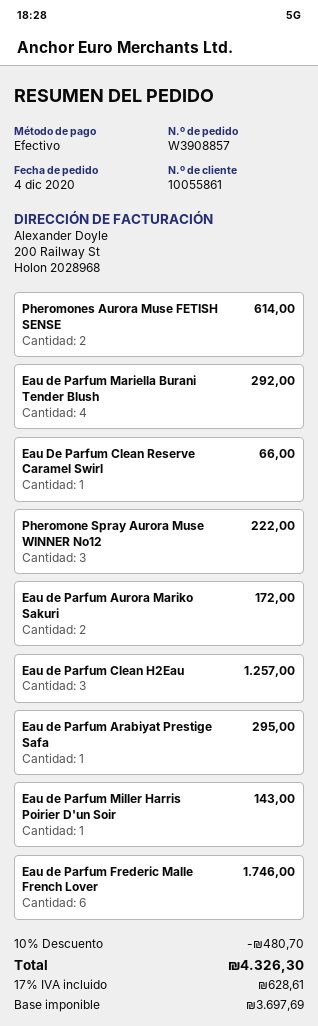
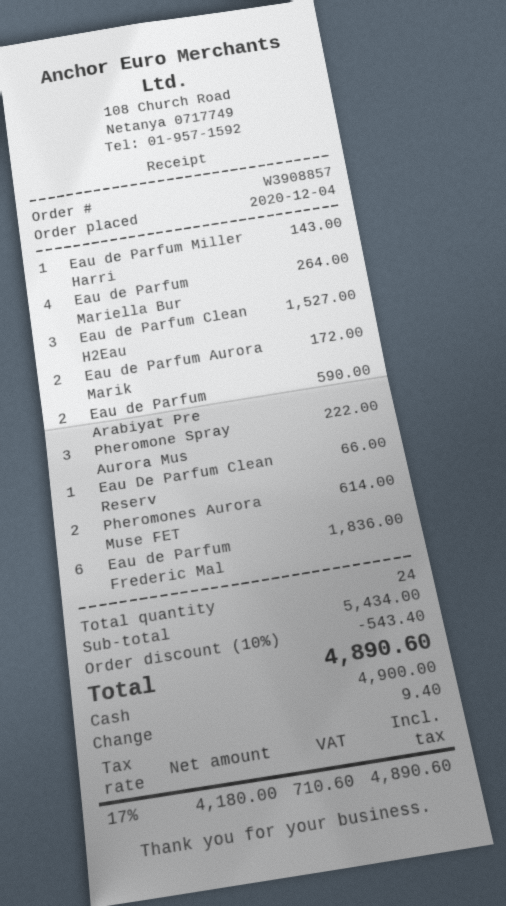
Eau de Parfum Mariella Burani Tender Blush: 4 for 292.00 -> 4 for 264.00
Eau de Parfum Clean H2Eau: 3 for 1257.00 -> 3 for 1527.00
Eau de Parfum Arabiyat Prestige Safa: 1 for 295.00 -> 2 for 590.00
Eau de Parfum Frederic Malle French Lover: 6 for 1746.00 -> 6 for 1836.00
discount: 10% = 480.70 -> 10% = 543.40
net: 3697.69 -> 4180.00
tax: 17% = 628.61 -> 17% = 710.60
total: 4326.30 -> 4890.60

